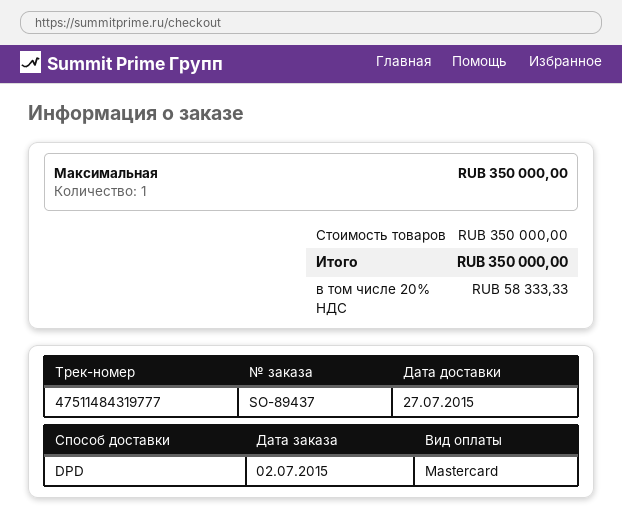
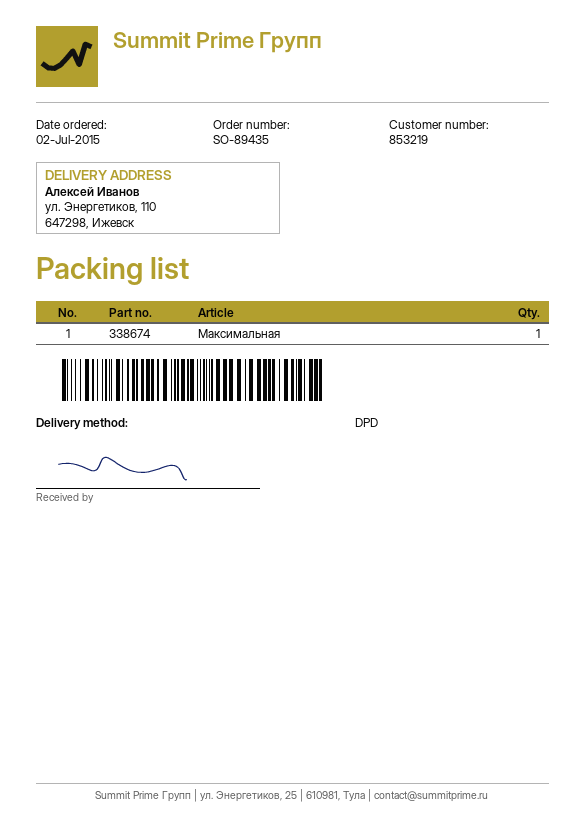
order number: SO-89437 -> SO-89435

